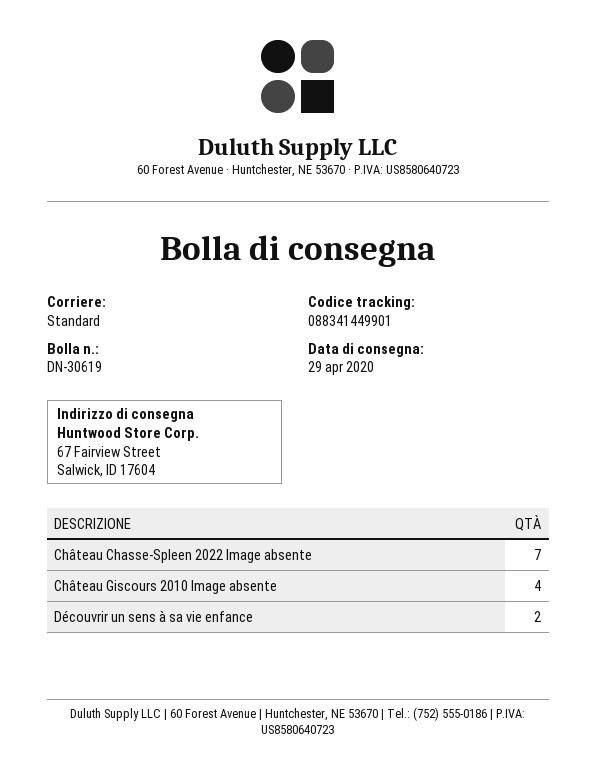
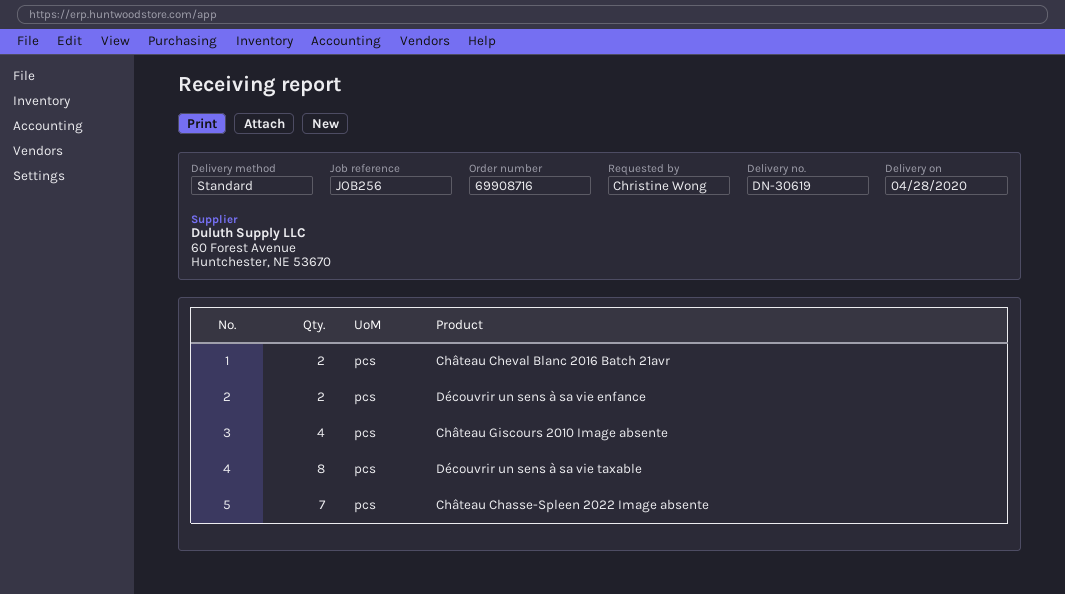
delivery date: 2020-04-29 -> 2020-04-28
Château Cheval Blanc 2016 Batch 21avr: none -> 2
Découvrir un sens à sa vie taxable: none -> 8

